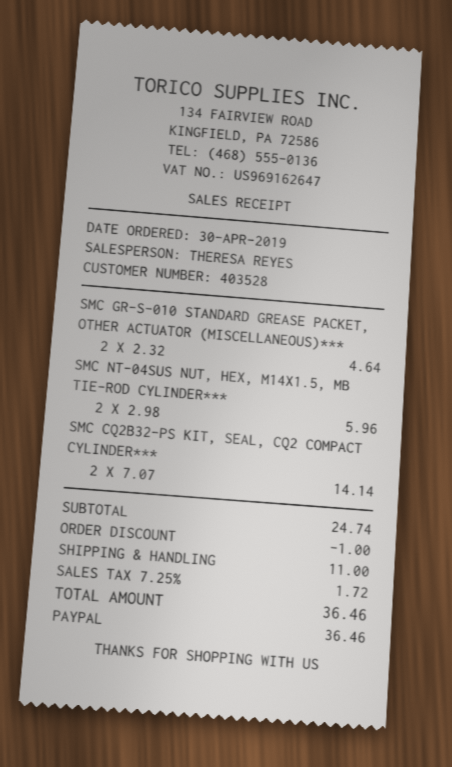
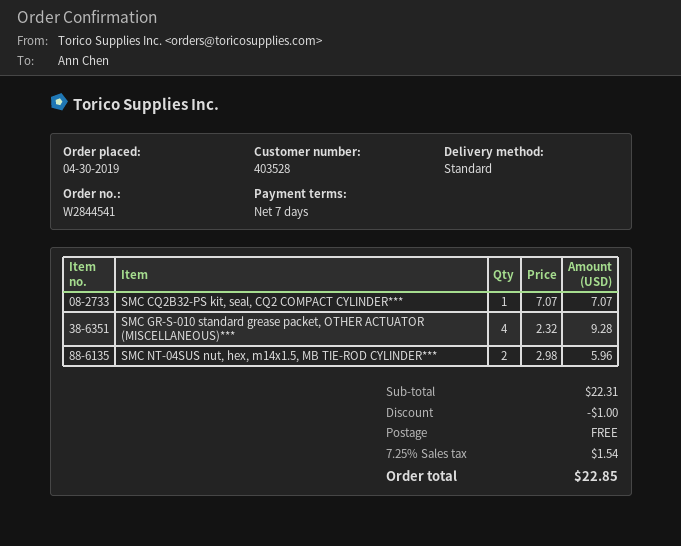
SMC GR-S-010 STANDARD GREASE PACKET, OTHER ACTUATOR (MISCELLANEOUS)***: 2 x 2.32 = 4.64 -> 4 x 2.32 = 9.28
SMC CQ2B32-PS KIT, SEAL, CQ2 COMPACT CYLINDER***: 2 x 7.07 = 14.14 -> 1 x 7.07 = 7.07
subtotal: 24.74 -> 22.31
shipping: 11.00 -> 0.00
tax: 7.25% = 1.72 -> 7.25% = 1.54
total: 36.46 -> 22.85

